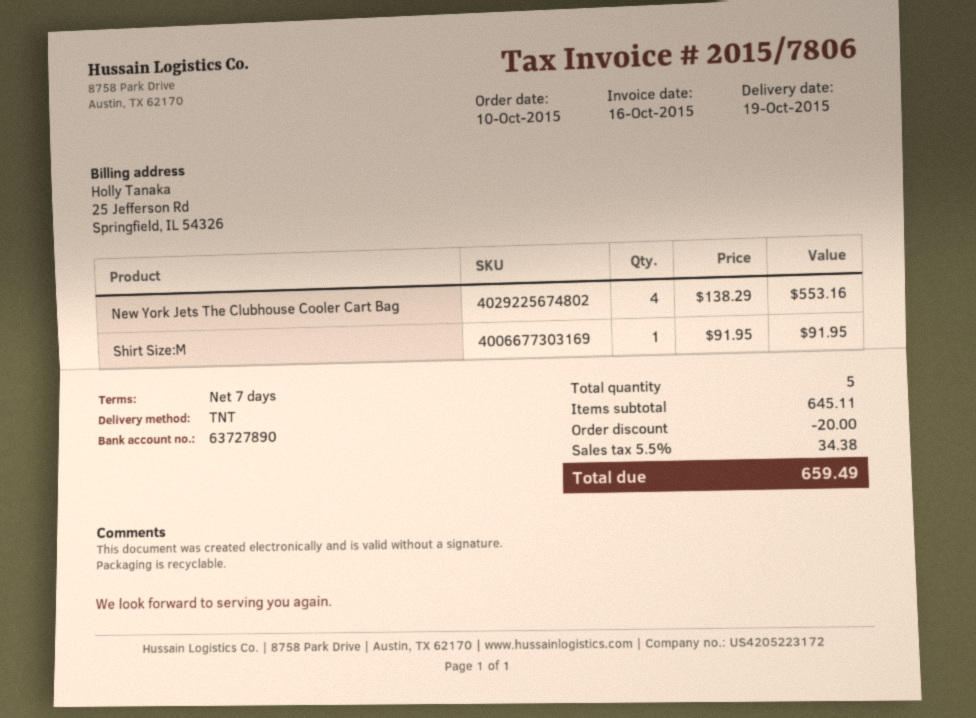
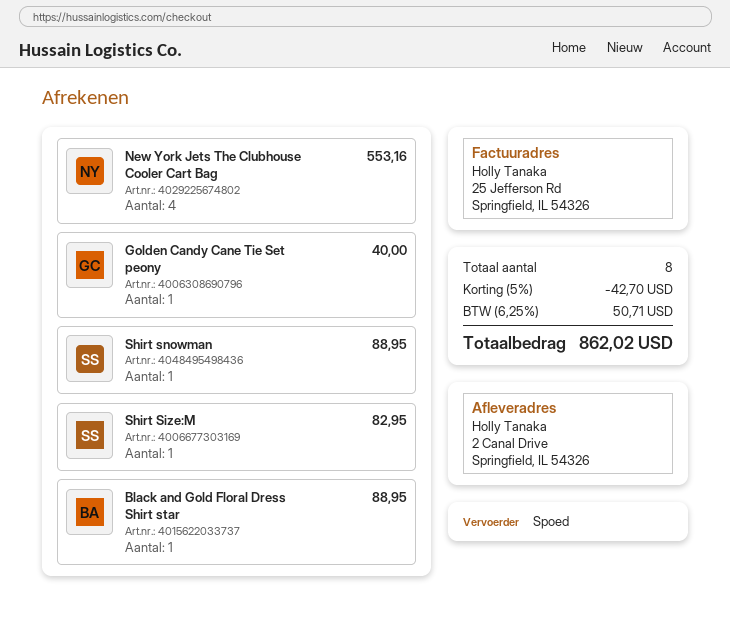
shipping method: TNT -> express
Shirt Size:M: 1 for 91.95 -> 1 for 82.95
Golden Candy Cane Tie Set peony: none -> 1 for 40.00
Shirt snowman: none -> 1 for 88.95
Black and Gold Floral Dress Shirt star: none -> 1 for 88.95
total quantity: 5 -> 8
discount: 20.00 -> 42.70
tax: 5.5% = 34.38 -> 6.25% = 50.71
total: 659.49 -> 862.02

